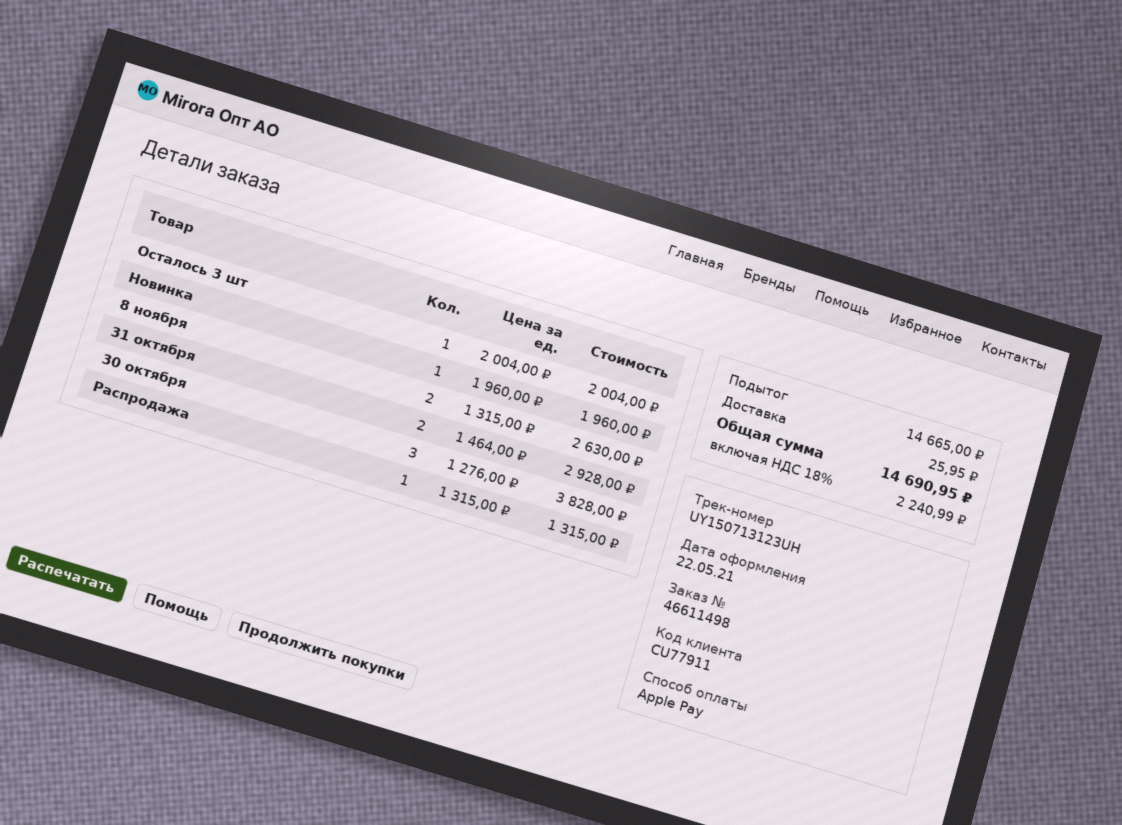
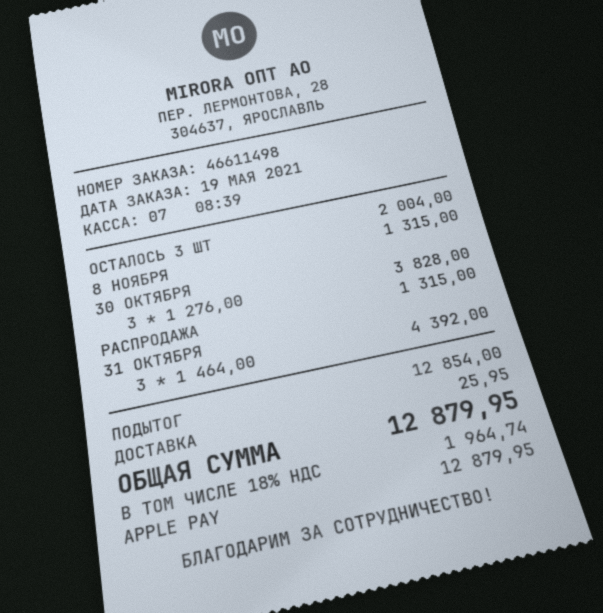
order date: 2021-05-22 -> 2021-05-19
Новинка: 1 x 1960.00 = 1960.00 -> none
8 ноября: 2 x 1315.00 = 2630.00 -> 1 x 1315.00 = 1315.00
31 октября: 2 x 1464.00 = 2928.00 -> 3 x 1464.00 = 4392.00
subtotal: 14665.00 -> 12854.00
tax: 18% = 2240.99 -> 18% = 1964.74
total: 14690.95 -> 12879.95

